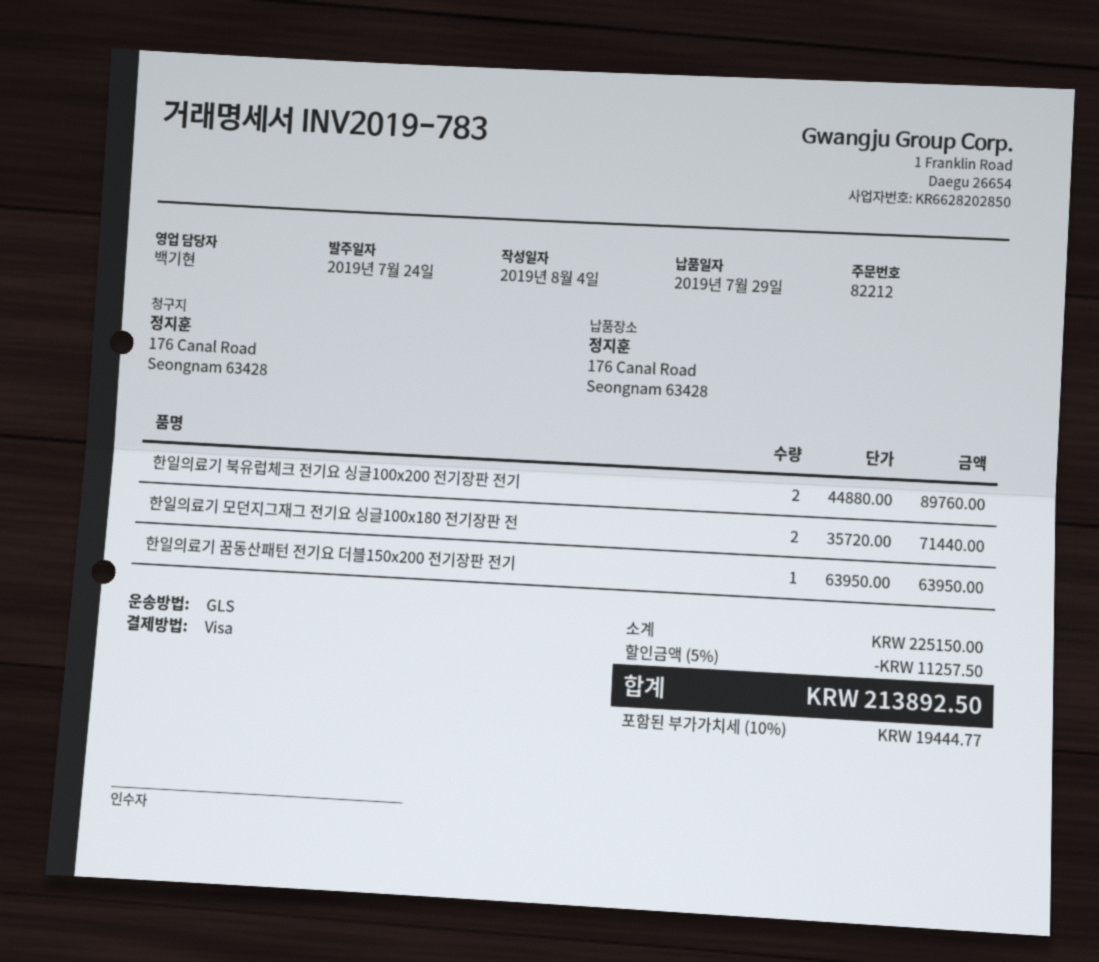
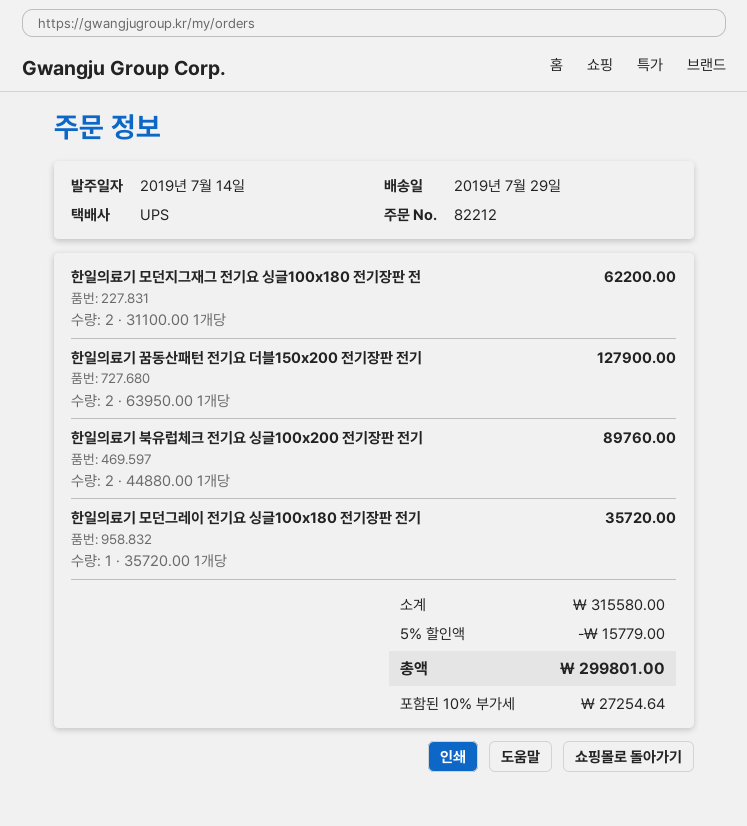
order date: 2019-07-24 -> 2019-07-14
shipping method: GLS -> UPS
한일의료기 모던지그재그 전기요 싱글100x180 전기장판 전: 2 x 35720.00 = 71440.00 -> 2 x 31100.00 = 62200.00
한일의료기 꿈동산패턴 전기요 더블150x200 전기장판 전기: 1 x 63950.00 = 63950.00 -> 2 x 63950.00 = 127900.00
한일의료기 모던그레이 전기요 싱글100x180 전기장판 전기: none -> 1 x 35720.00 = 35720.00
subtotal: 225150.00 -> 315580.00
discount: 5% = 11257.50 -> 5% = 15779.00
tax: 10% = 19444.77 -> 10% = 27254.64
total: 213892.50 -> 299801.00

